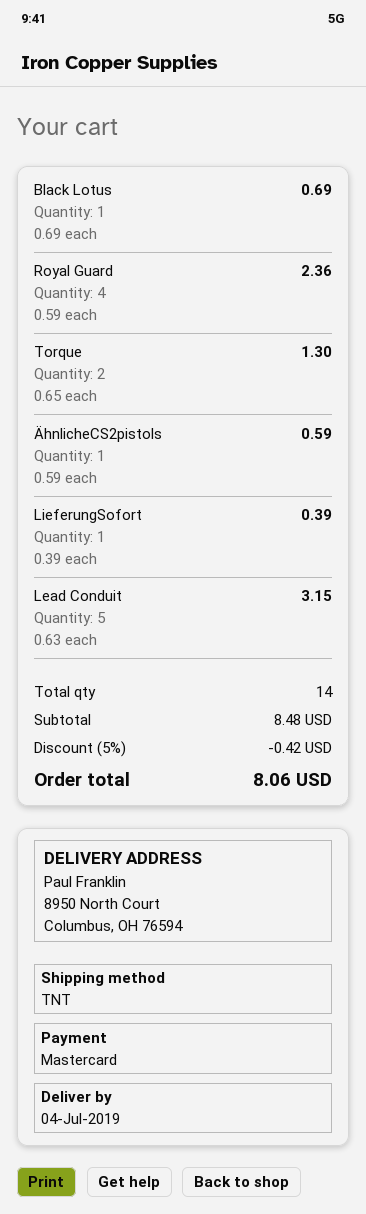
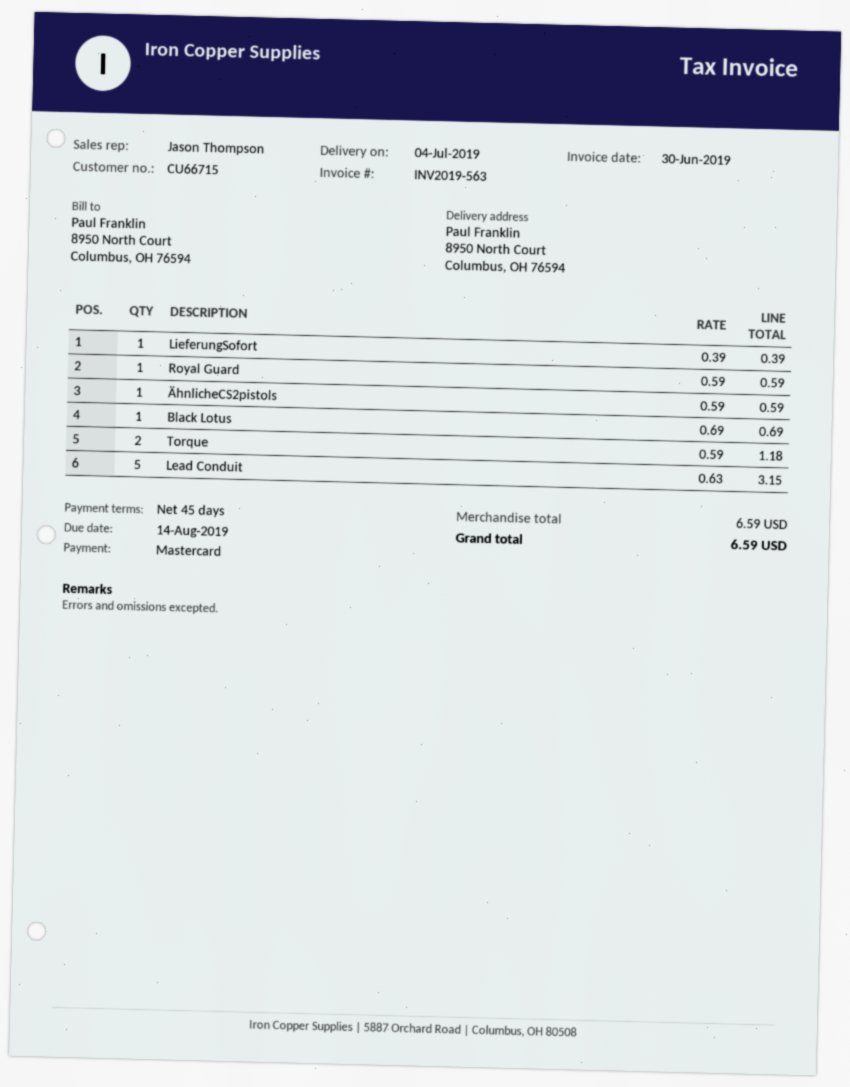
Royal Guard: 4 x 0.59 = 2.36 -> 1 x 0.59 = 0.59
Torque: 2 x 0.65 = 1.30 -> 2 x 0.59 = 1.18
subtotal: 8.48 -> 6.59
discount: 5% = 0.42 -> none
total: 8.06 -> 6.59

